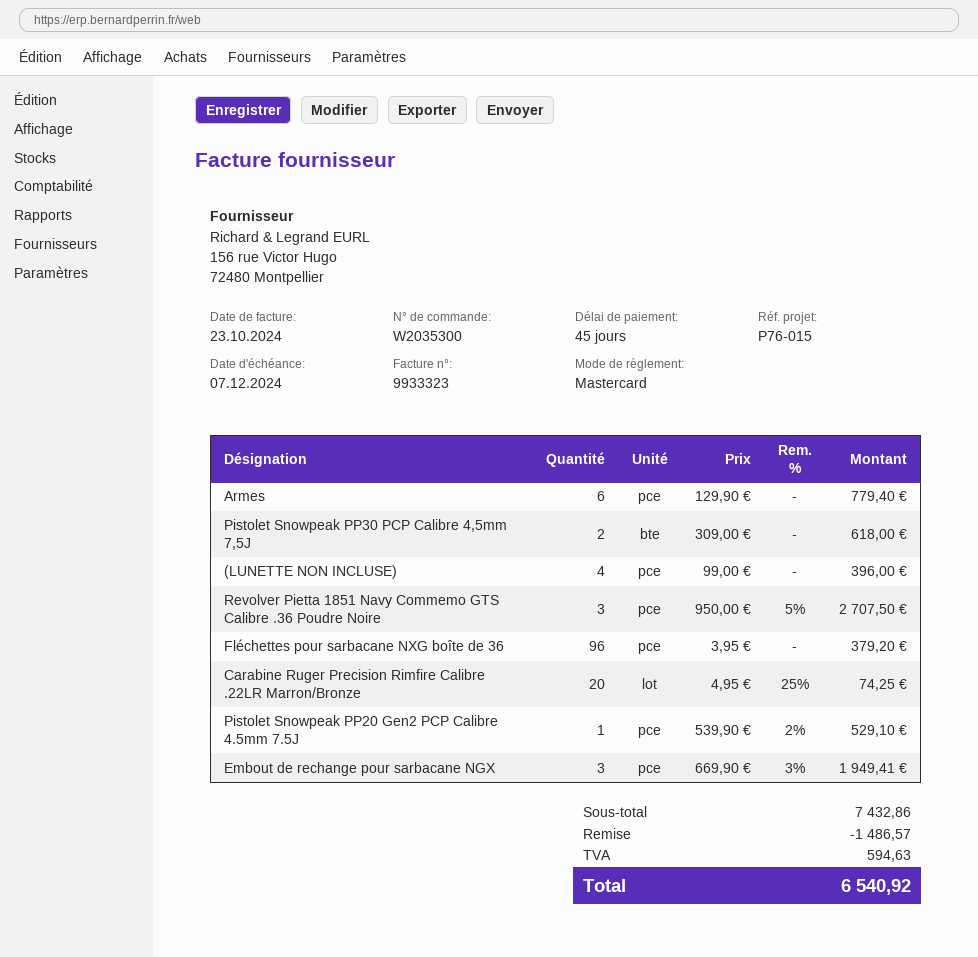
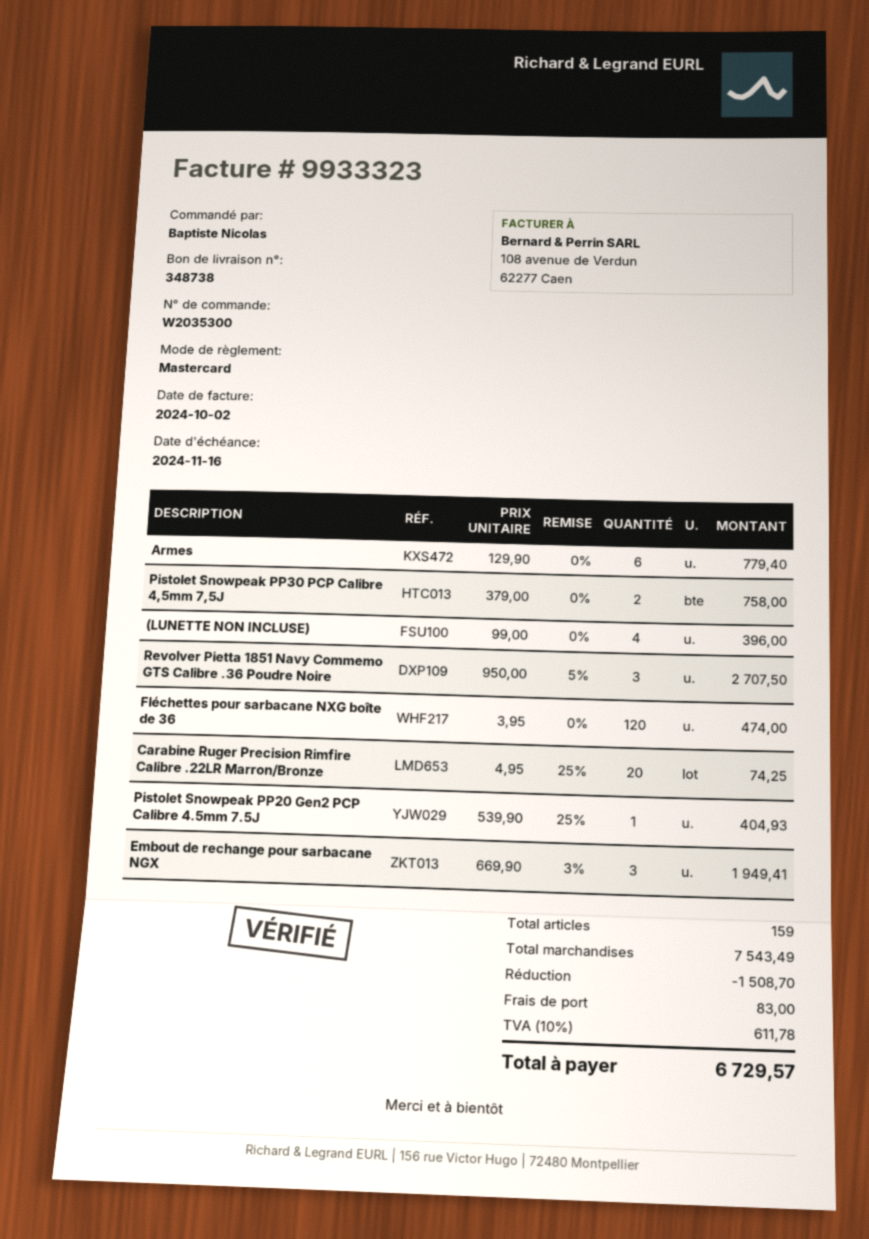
invoice date: 2024-10-23 -> 2024-10-02
due date: 2024-12-07 -> 2024-11-16
Pistolet Snowpeak PP30 PCP Calibre 4,5mm 7,5J: 2 x 309.00 = 618.00 -> 2 x 379.00 = 758.00
Fléchettes pour sarbacane NXG boîte de 36: 96 x 3.95 = 379.20 -> 120 x 3.95 = 474.00
Pistolet Snowpeak PP20 Gen2 PCP Calibre 4.5mm 7.5J: 1 x 539.90 - 2% = 529.10 -> 1 x 539.90 - 25% = 404.93
subtotal: 7432.86 -> 7543.49
discount: 1486.57 -> 1508.70
shipping: none -> 83.00
tax: 594.63 -> 611.78
total: 6540.92 -> 6729.57

